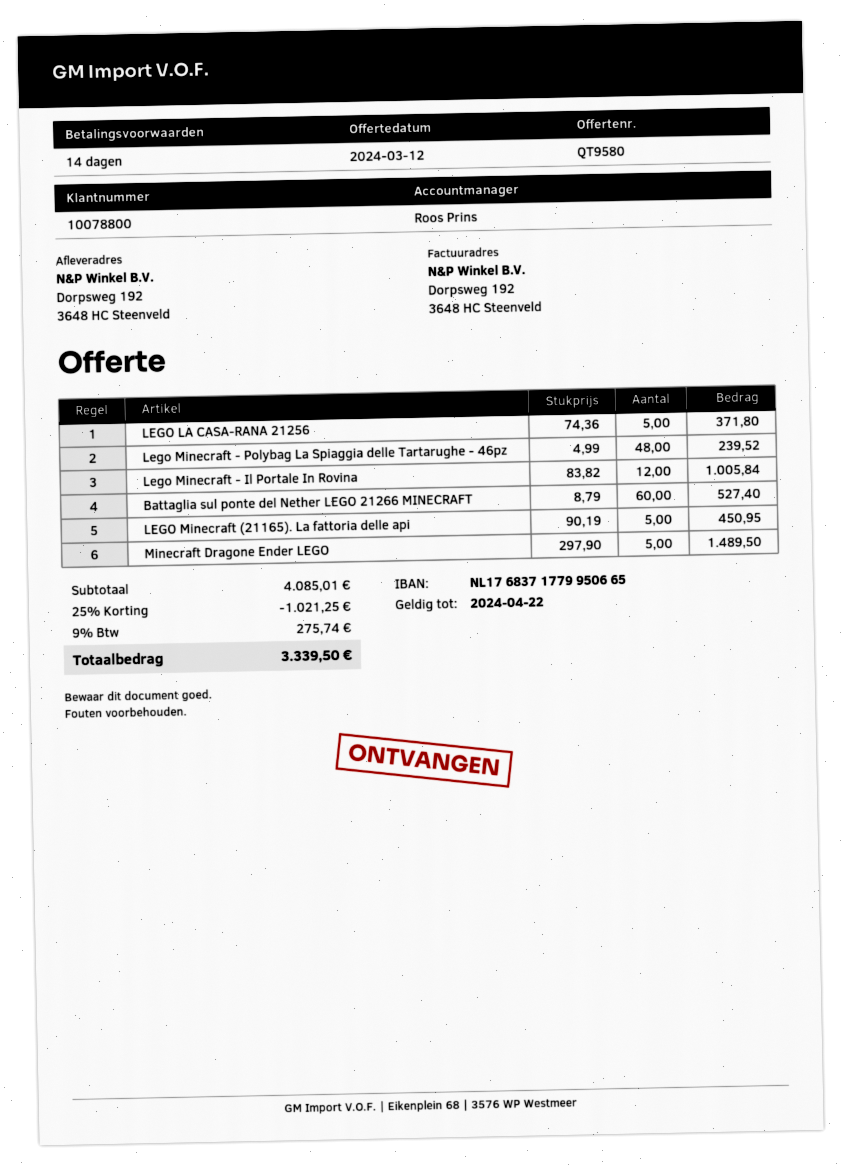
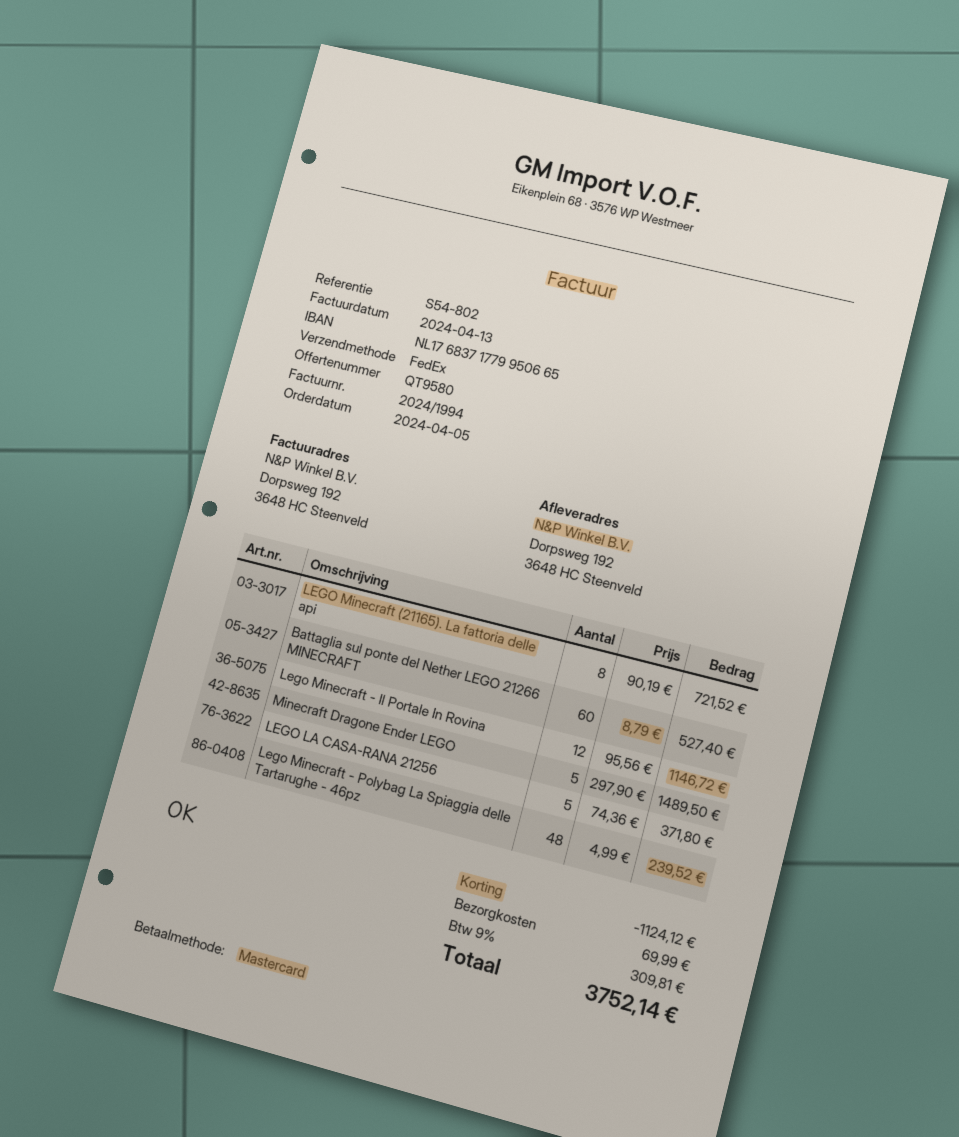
Lego Minecraft - Il Portale In Rovina: 12 x 83.82 = 1005.84 -> 12 x 95.56 = 1146.72
LEGO Minecraft (21165). La fattoria delle api: 5 x 90.19 = 450.95 -> 8 x 90.19 = 721.52
discount: 1021.25 -> 1124.12
shipping: none -> 69.99
tax: 9% = 275.74 -> 9% = 309.81
total: 3339.50 -> 3752.14

